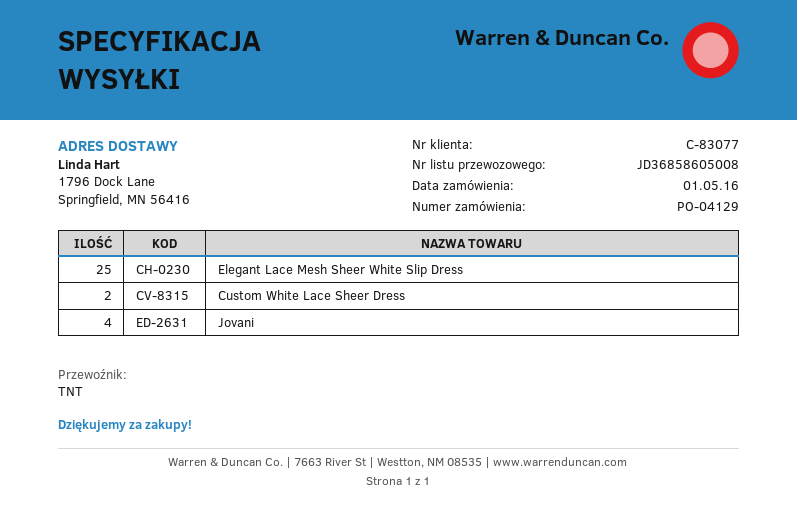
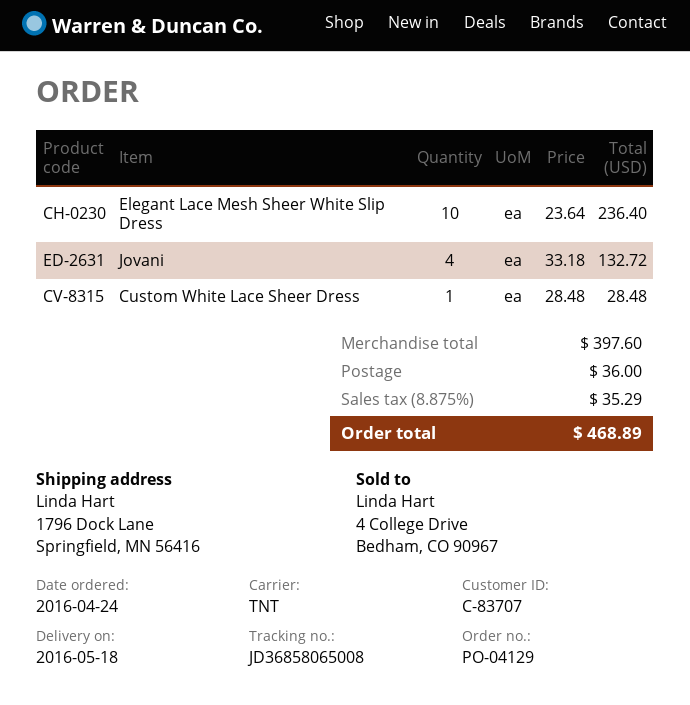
order date: 2016-05-01 -> 2016-04-24
customer number: C-83077 -> C-83707
tracking number: JD36858605008 -> JD36858065008
Elegant Lace Mesh Sheer White Slip Dress: 25 -> 10
Custom White Lace Sheer Dress: 2 -> 1

